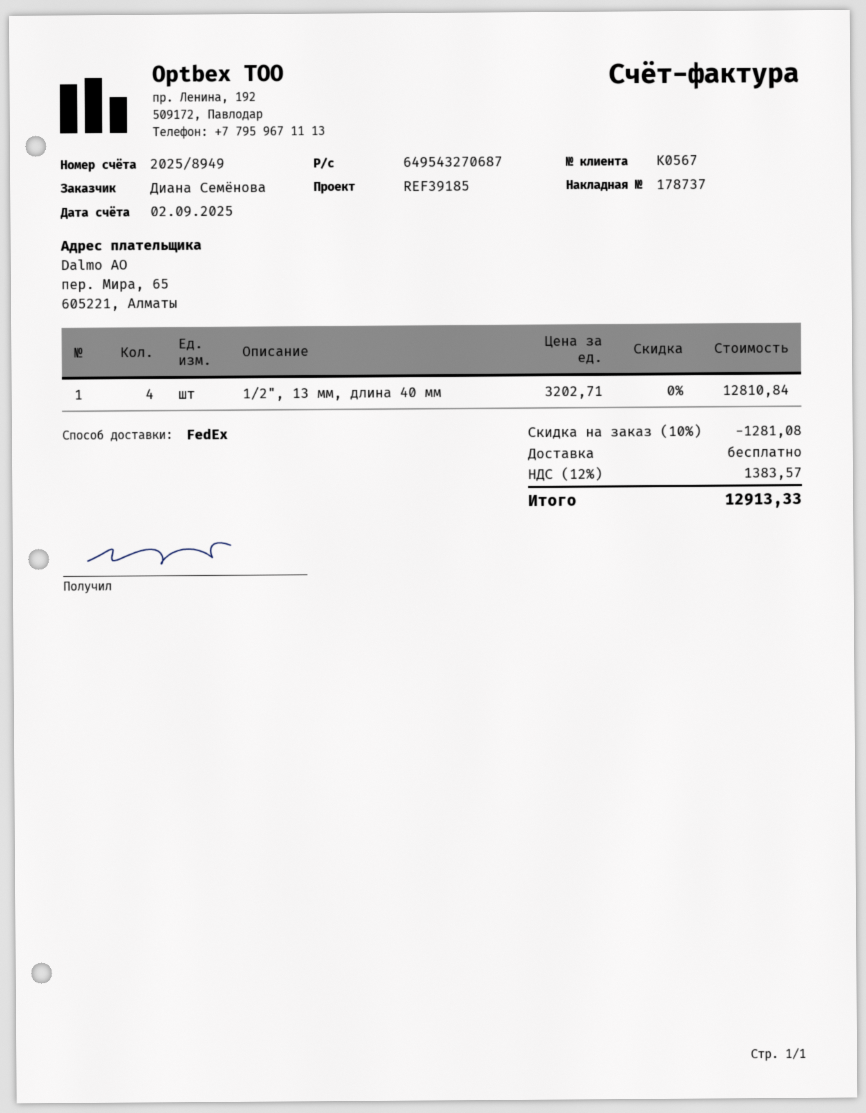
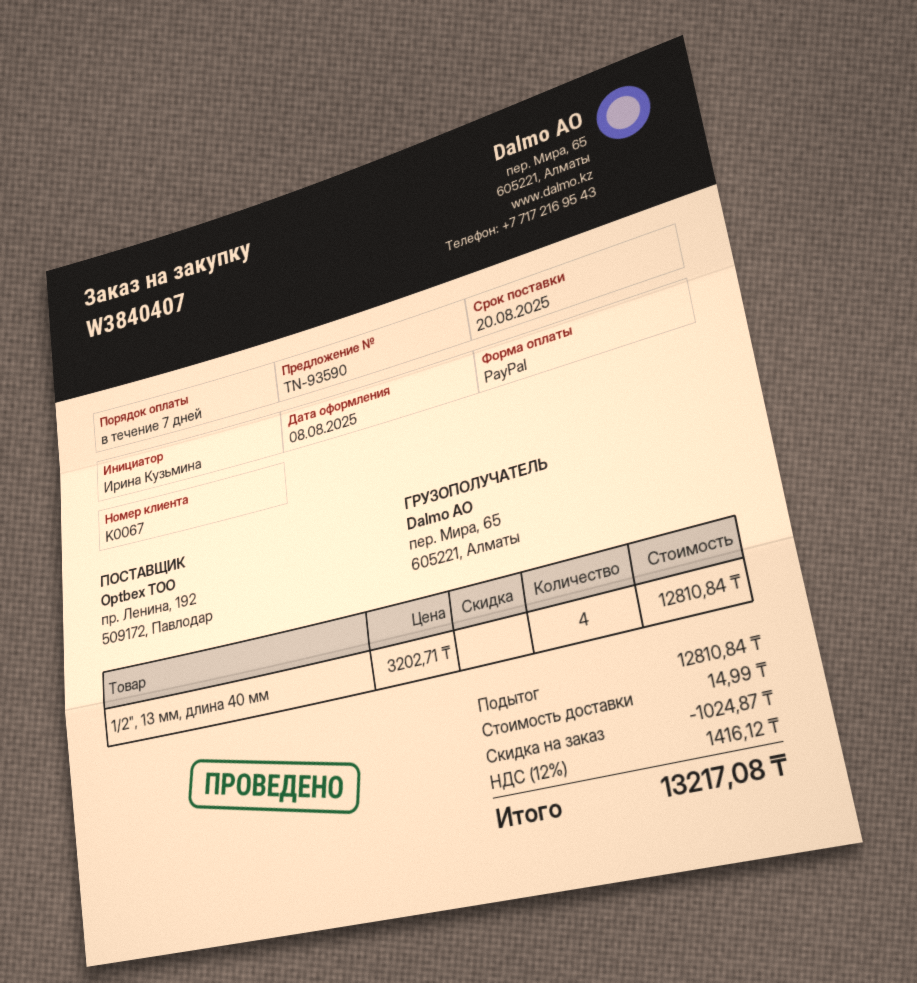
customer number: K0567 -> K0067
ordered by: Диана Семёнова -> Ирина Кузьмина
discount: 1281.08 -> 1024.87
shipping: 0.00 -> 14.99
tax: 12% = 1383.57 -> 12% = 1416.12
total: 12913.33 -> 13217.08

